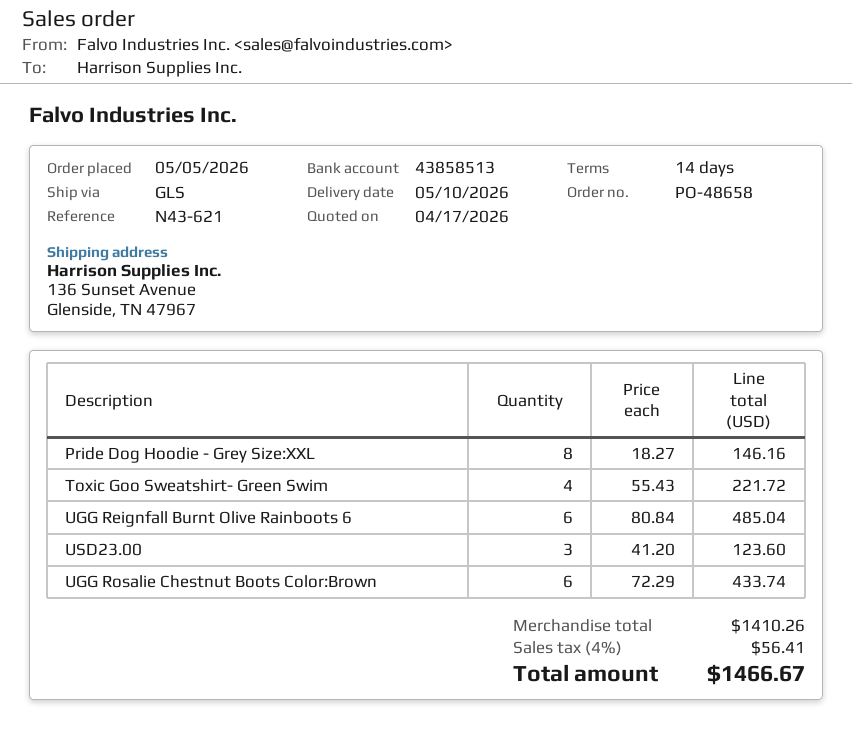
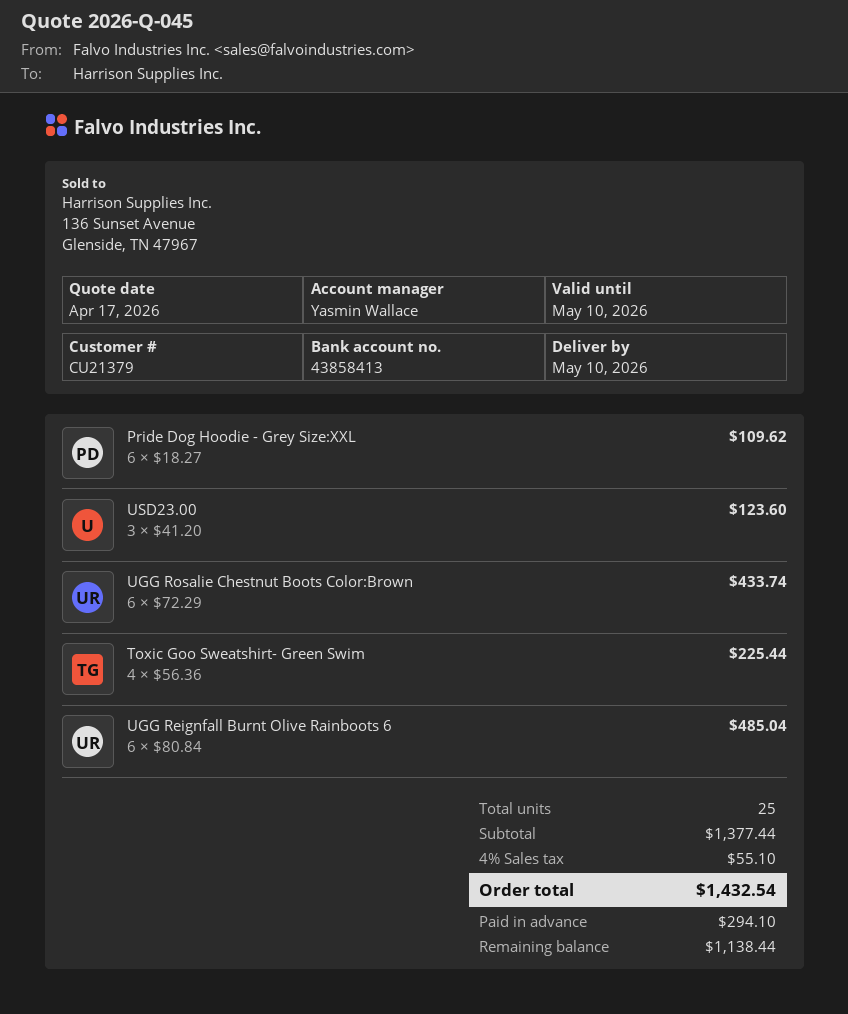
bank account: 43858513 -> 43858413
Pride Dog Hoodie - Grey Size:XXL: 8 x 18.27 = 146.16 -> 6 x 18.27 = 109.62
Toxic Goo Sweatshirt- Green Swim: 4 x 55.43 = 221.72 -> 4 x 56.36 = 225.44
subtotal: 1410.26 -> 1377.44
tax: 4% = 56.41 -> 4% = 55.10
total: 1466.67 -> 1432.54

